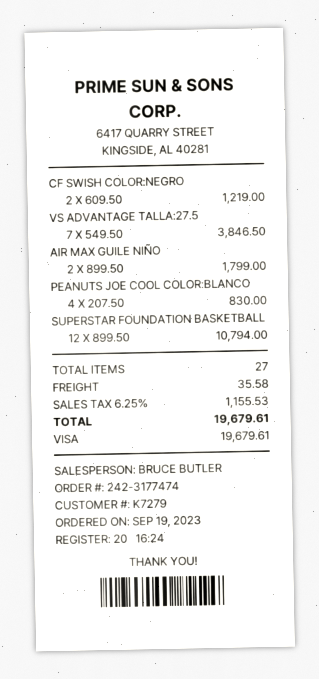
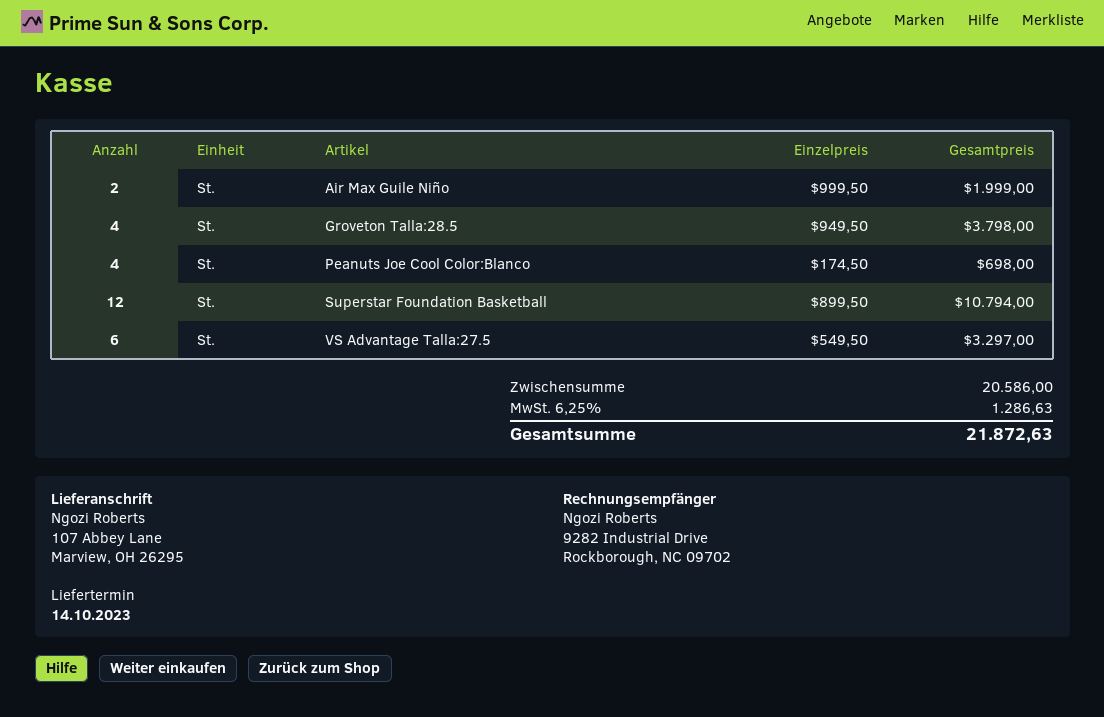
CF SWISH COLOR:NEGRO: 2 x 609.50 = 1219.00 -> none
VS ADVANTAGE TALLA:27.5: 7 x 549.50 = 3846.50 -> 6 x 549.50 = 3297.00
AIR MAX GUILE NIÑO: 2 x 899.50 = 1799.00 -> 2 x 999.50 = 1999.00
PEANUTS JOE COOL COLOR:BLANCO: 4 x 207.50 = 830.00 -> 4 x 174.50 = 698.00
Groveton Talla:28.5: none -> 4 x 949.50 = 3798.00
shipping: 35.58 -> none
tax: 6.25% = 1155.53 -> 6.25% = 1286.63
total: 19679.61 -> 21872.63

